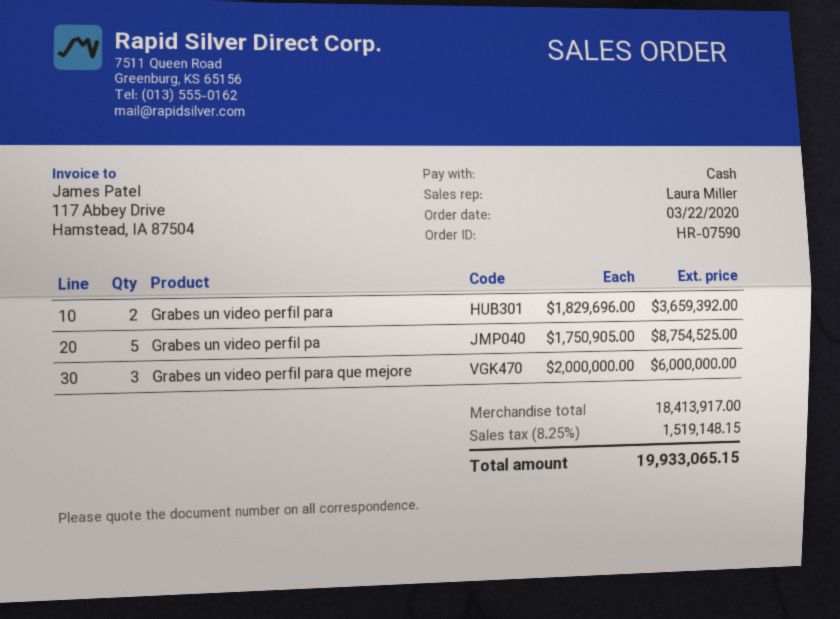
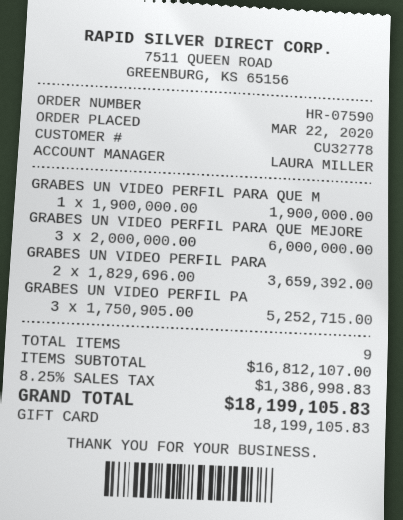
payment method: cash -> gift card
Grabes un video perfil pa: 5 x 1750905.00 = 8754525.00 -> 3 x 1750905.00 = 5252715.00
GRABES UN VIDEO PERFIL PARA QUE M: none -> 1 x 1900000.00 = 1900000.00
subtotal: 18413917.00 -> 16812107.00
tax: 8.25% = 1519148.15 -> 8.25% = 1386998.83
total: 19933065.15 -> 18199105.83

